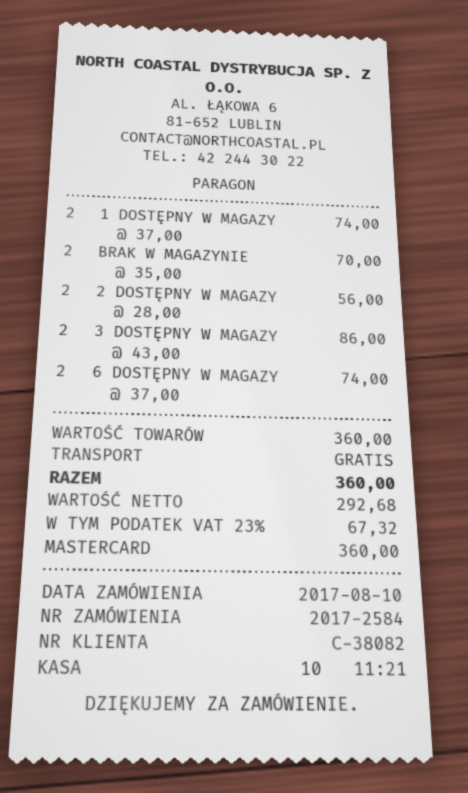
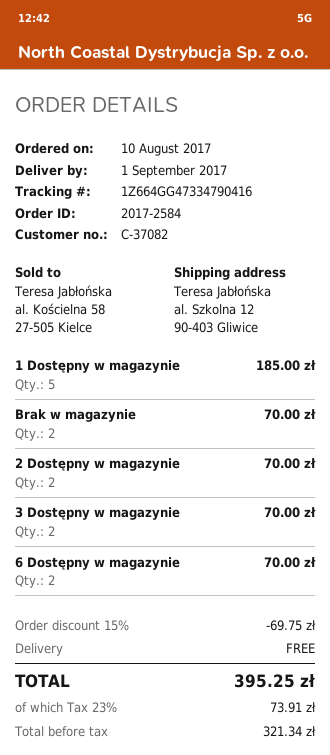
customer number: C-38082 -> C-37082
1 DOSTĘPNY W MAGAZY: 2 for 74.00 -> 5 for 185.00
2 DOSTĘPNY W MAGAZY: 2 for 56.00 -> 2 for 70.00
3 DOSTĘPNY W MAGAZY: 2 for 86.00 -> 2 for 70.00
6 DOSTĘPNY W MAGAZY: 2 for 74.00 -> 2 for 70.00
discount: none -> 15% = 69.75
net: 292.68 -> 321.34
tax: 23% = 67.32 -> 23% = 73.91
total: 360.00 -> 395.25

